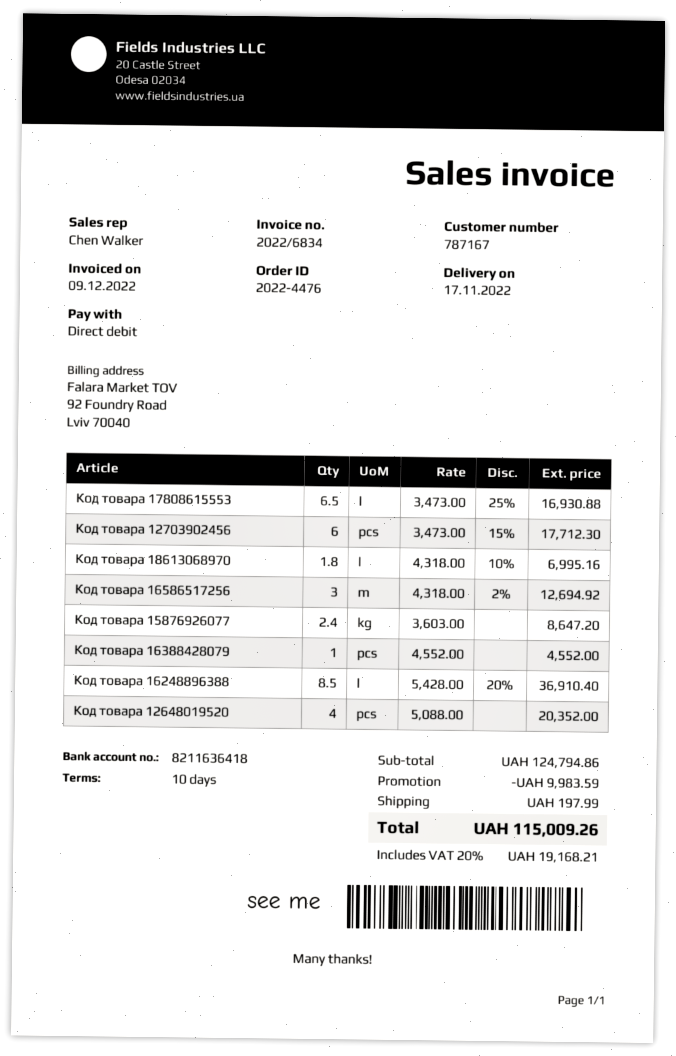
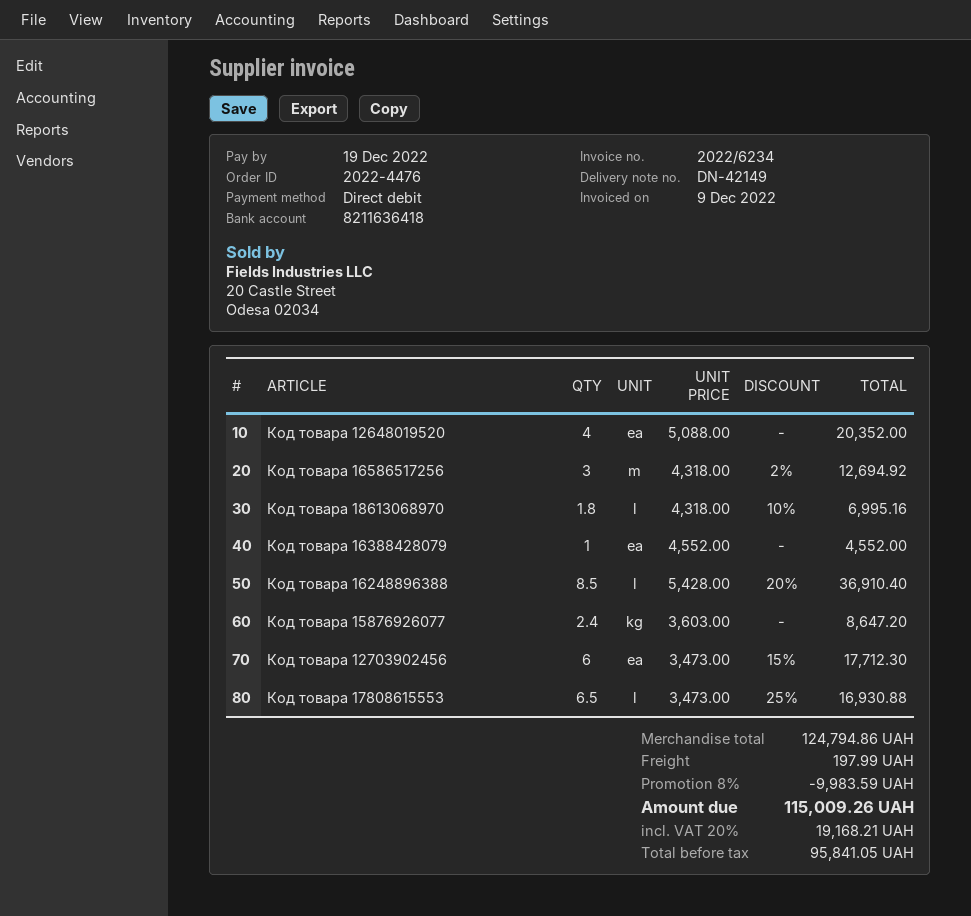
invoice number: 2022/6834 -> 2022/6234

